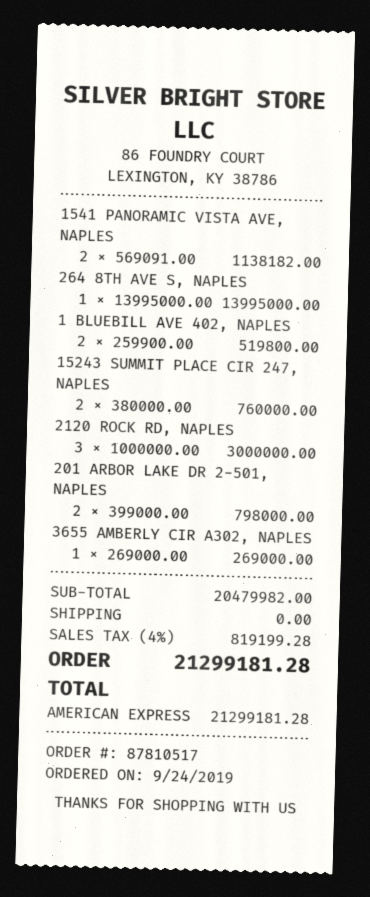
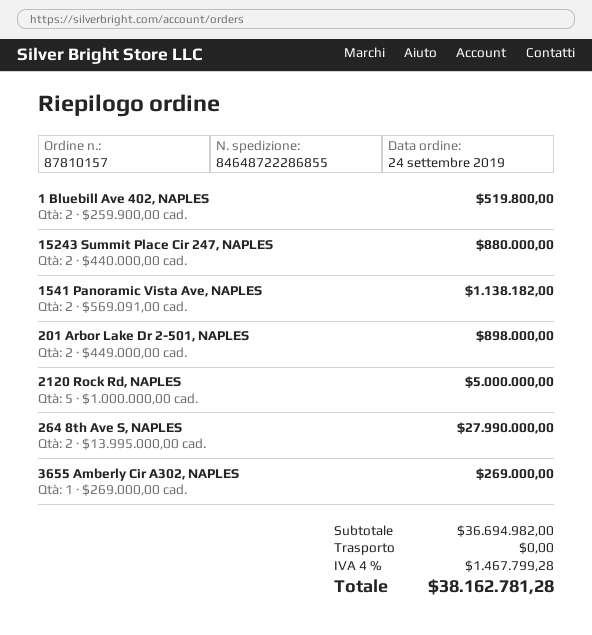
order number: 87810517 -> 87810157
264 8TH AVE S, NAPLES: 1 x 13995000.00 = 13995000.00 -> 2 x 13995000.00 = 27990000.00
15243 SUMMIT PLACE CIR 247, NAPLES: 2 x 380000.00 = 760000.00 -> 2 x 440000.00 = 880000.00
2120 ROCK RD, NAPLES: 3 x 1000000.00 = 3000000.00 -> 5 x 1000000.00 = 5000000.00
201 ARBOR LAKE DR 2-501, NAPLES: 2 x 399000.00 = 798000.00 -> 2 x 449000.00 = 898000.00
subtotal: 20479982.00 -> 36694982.00
tax: 4% = 819199.28 -> 4% = 1467799.28
total: 21299181.28 -> 38162781.28

